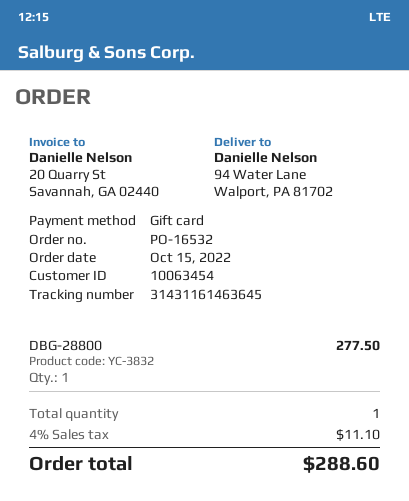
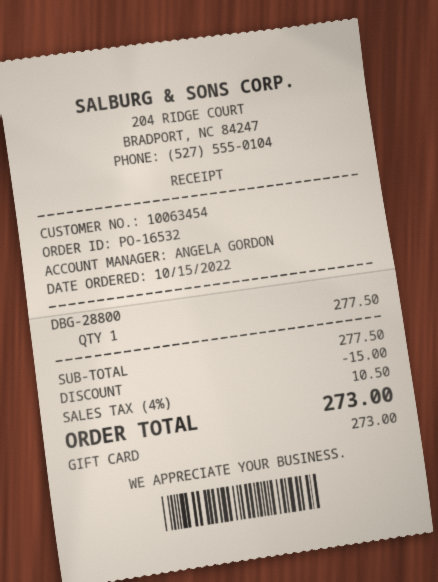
discount: none -> 15.00
tax: 4% = 11.10 -> 4% = 10.50
total: 288.60 -> 273.00

